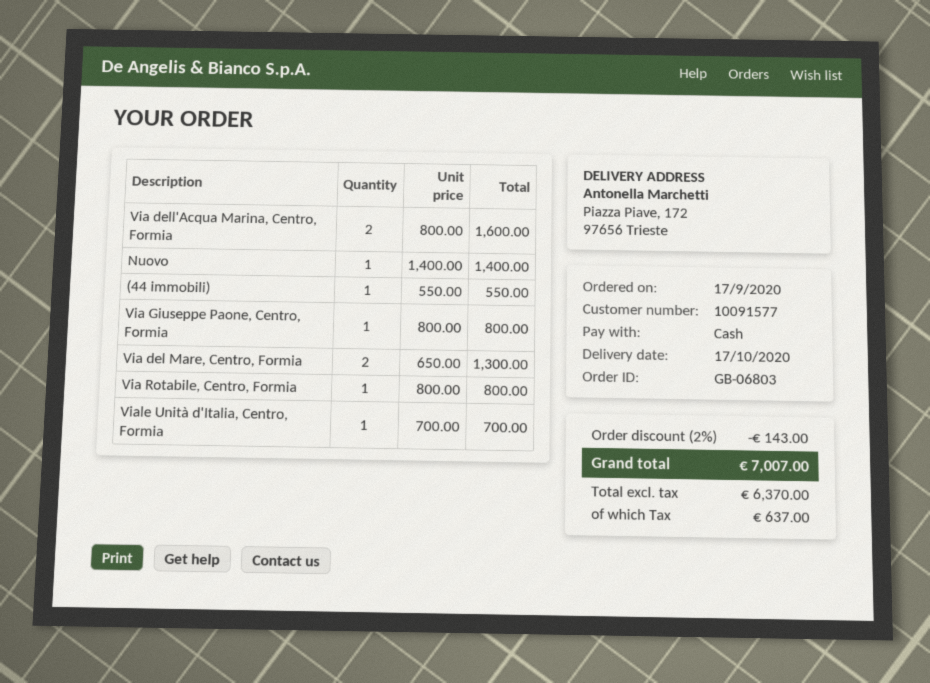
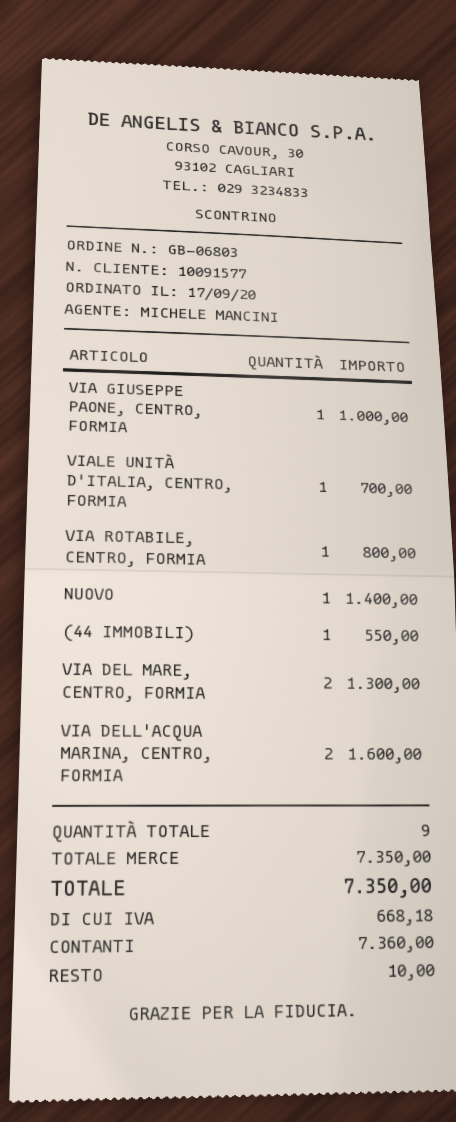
Via Giuseppe Paone, Centro, Formia: 1 for 800.00 -> 1 for 1000.00
discount: 2% = 143.00 -> none
tax: 637.00 -> 668.18
total: 7007.00 -> 7350.00

